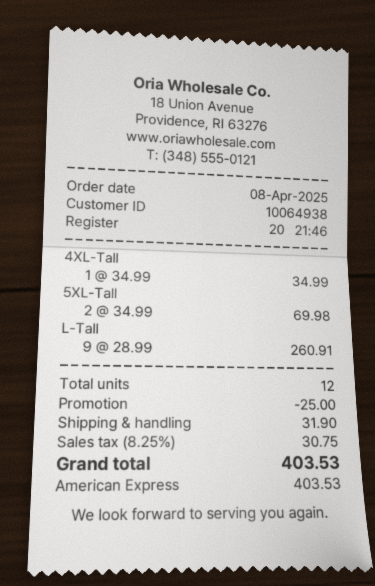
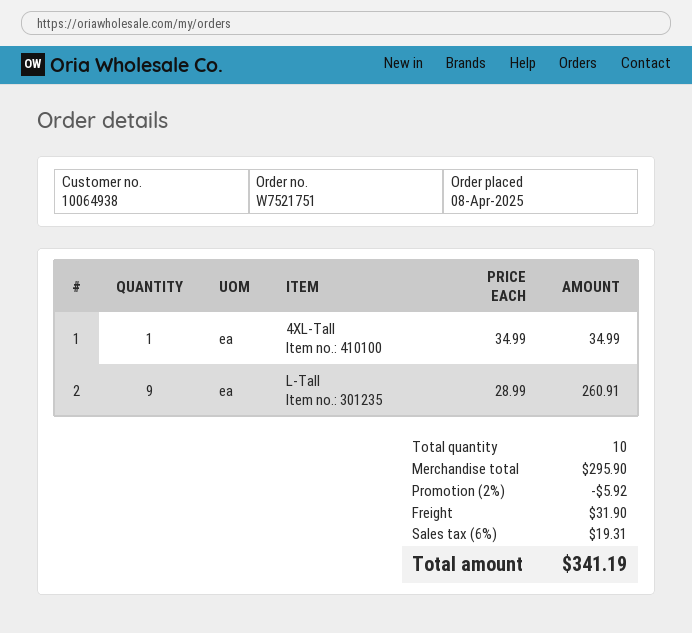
5XL-Tall: 2 x 34.99 = 69.98 -> none
total quantity: 12 -> 10
discount: 25.00 -> 5.92
tax: 8.25% = 30.75 -> 6% = 19.31
total: 403.53 -> 341.19

